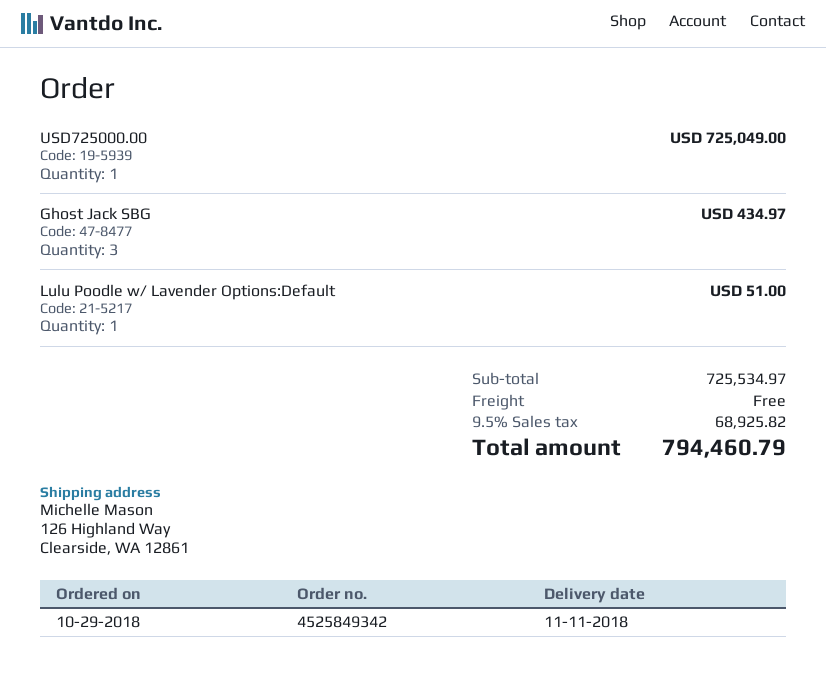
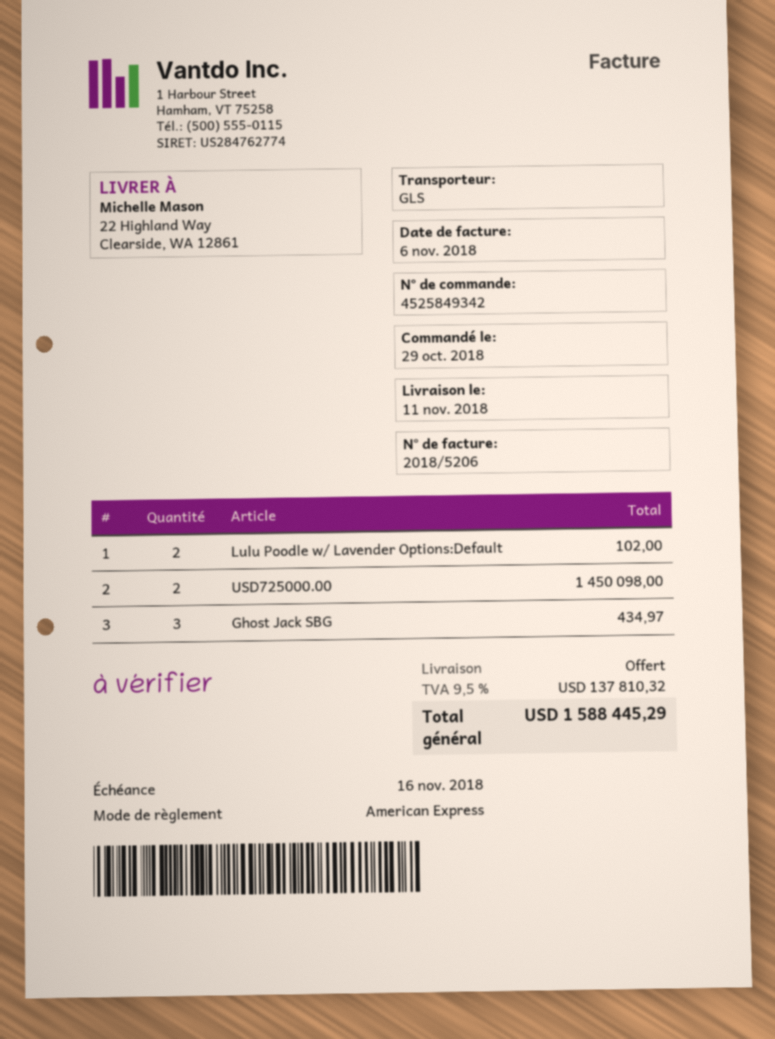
ship to: 126 Highland Way, Clearside, WA 12861 -> 22 Highland Way, Clearside, WA 12861
USD725000.00: 1 for 725049.00 -> 2 for 1450098.00
Lulu Poodle w/ Lavender Options:Default: 1 for 51.00 -> 2 for 102.00
tax: 9.5% = 68925.82 -> 9.5% = 137810.32
total: 794460.79 -> 1588445.29

